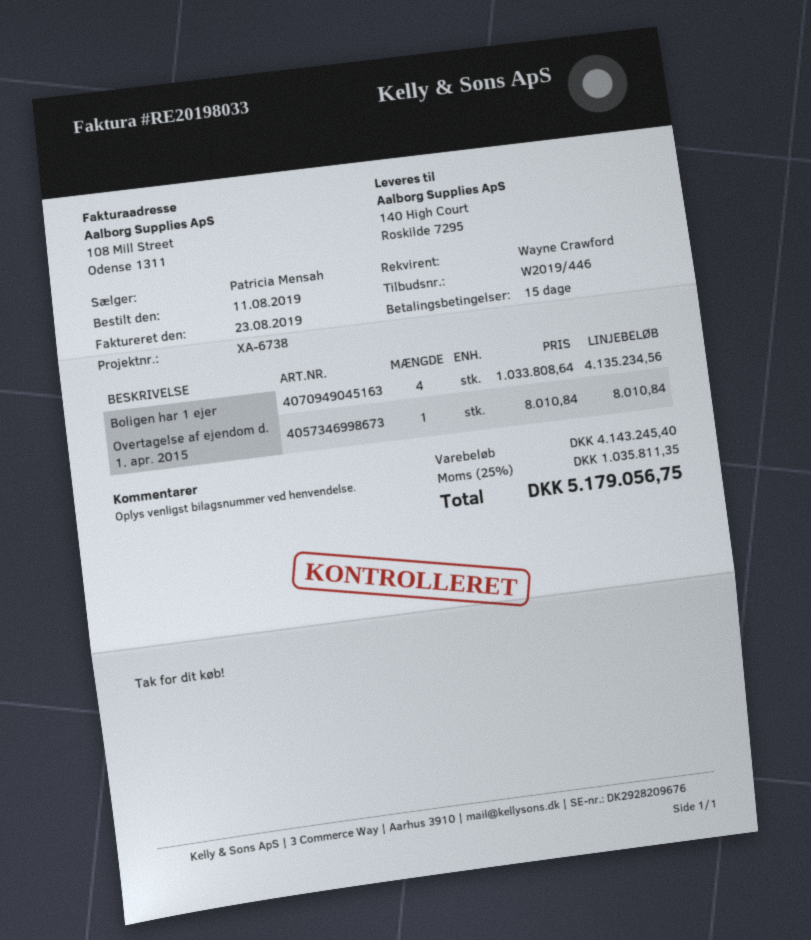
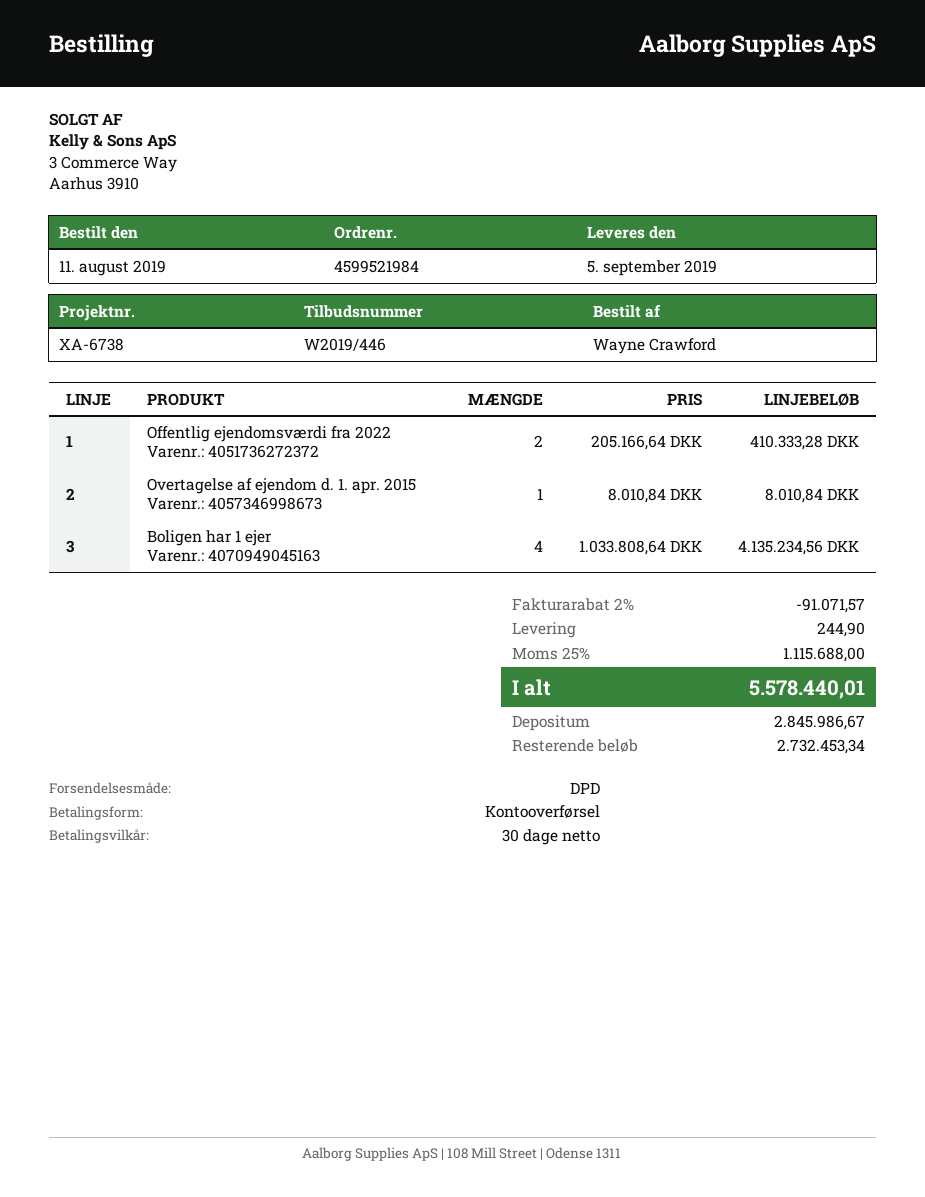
payment terms: 15 days -> 30 days
Offentlig ejendomsværdi fra 2022: none -> 2 x 205166.64 = 410333.28
discount: none -> 2% = 91071.57
shipping: none -> 244.90
tax: 25% = 1035811.35 -> 25% = 1115688.00
total: 5179056.75 -> 5578440.01

